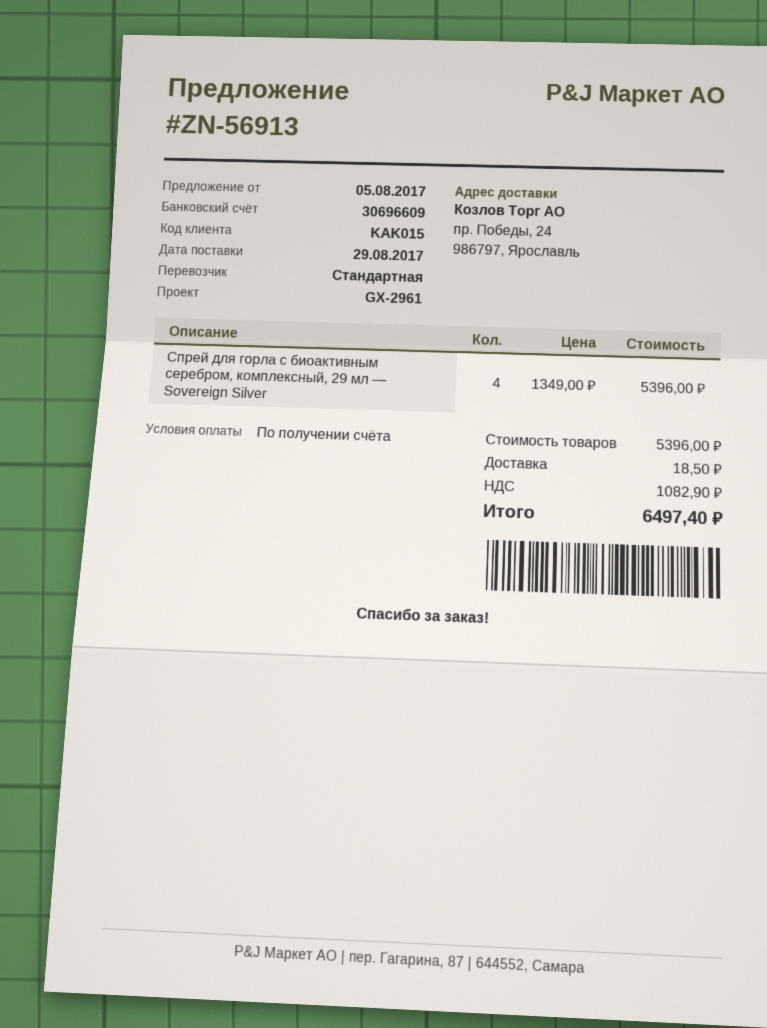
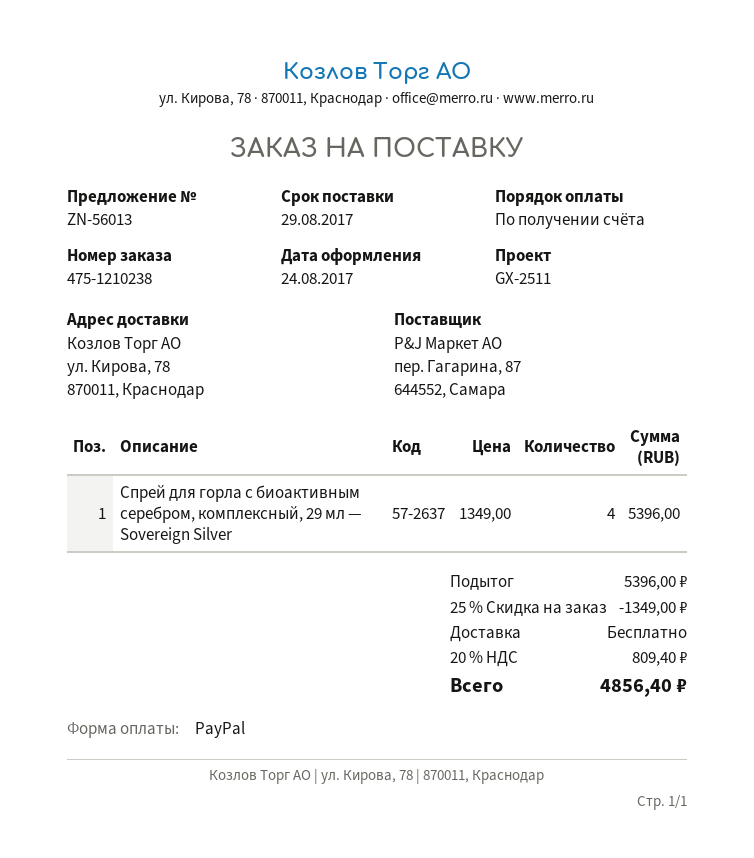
quote number: ZN-56913 -> ZN-56013
reference: GX-2961 -> GX-2511
ship to: пр. Победы, 24, 986797, Ярославль -> ул. Кирова, 78, 870011, Краснодар
discount: none -> 25% = 1349.00
shipping: 18.50 -> 0.00
tax: 1082.90 -> 809.40
total: 6497.40 -> 4856.40

